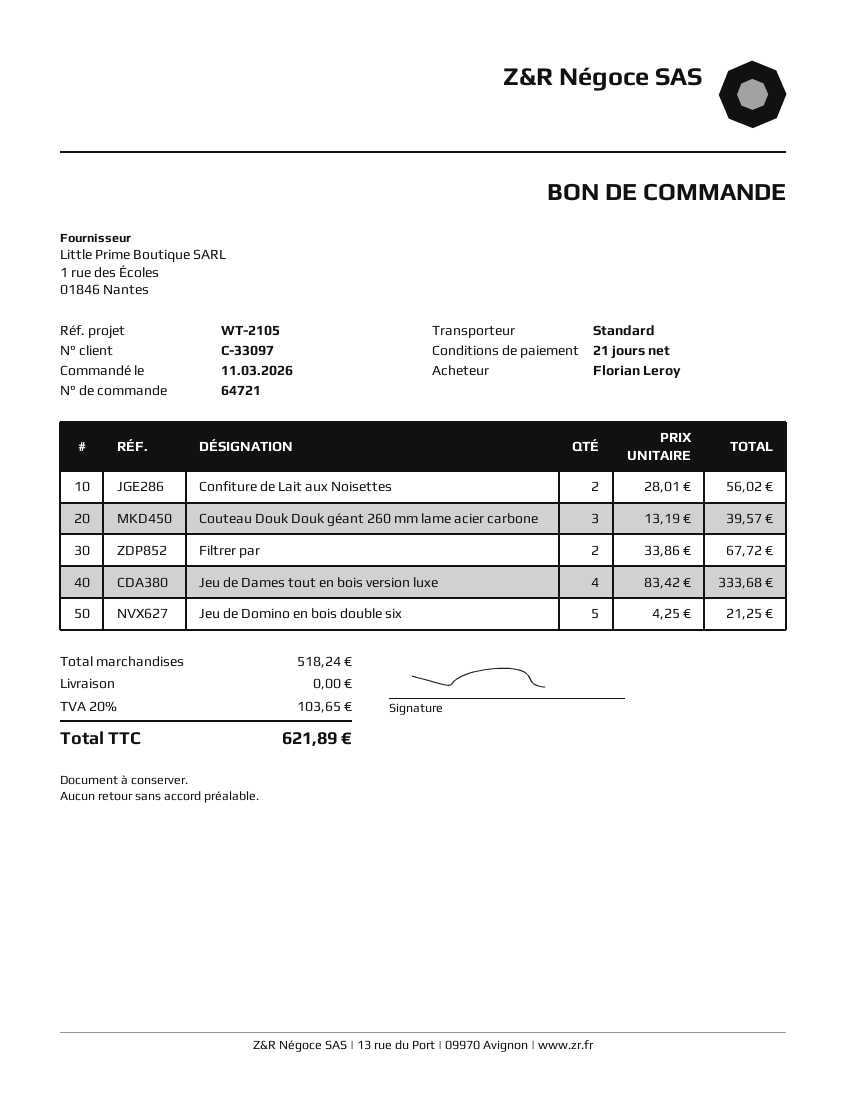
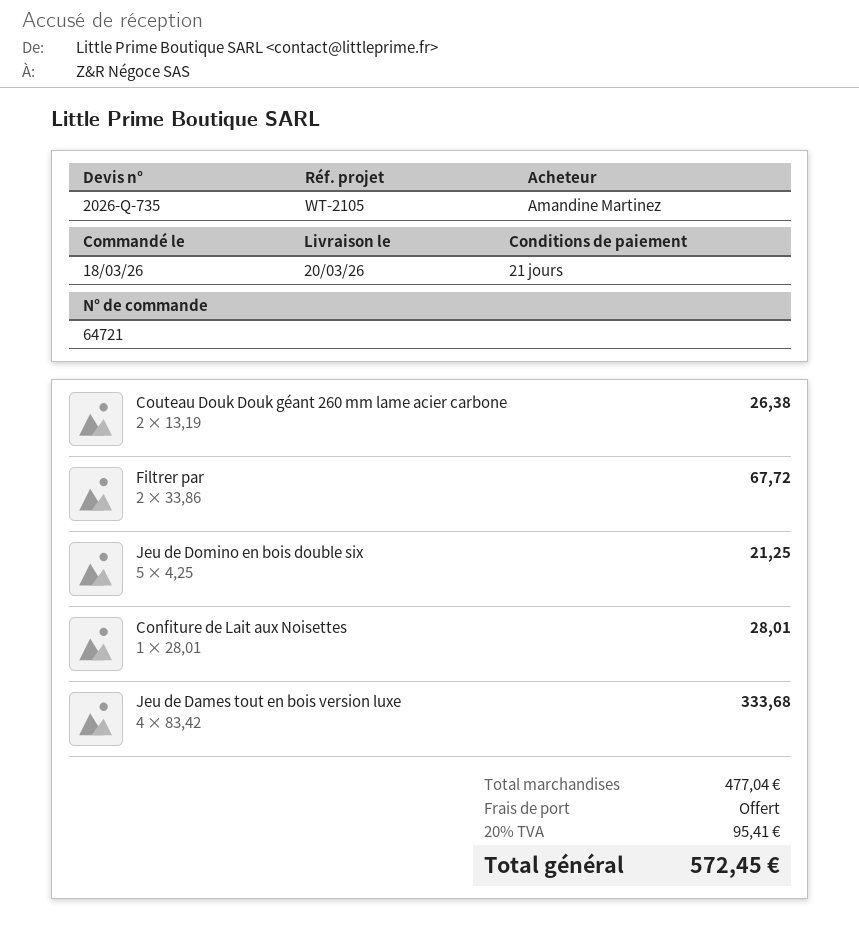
order date: 2026-03-11 -> 2026-03-18
ordered by: Florian Leroy -> Amandine Martinez
Confiture de Lait aux Noisettes: 2 x 28.01 = 56.02 -> 1 x 28.01 = 28.01
Couteau Douk Douk géant 260 mm lame acier carbone: 3 x 13.19 = 39.57 -> 2 x 13.19 = 26.38
subtotal: 518.24 -> 477.04
tax: 20% = 103.65 -> 20% = 95.41
total: 621.89 -> 572.45

